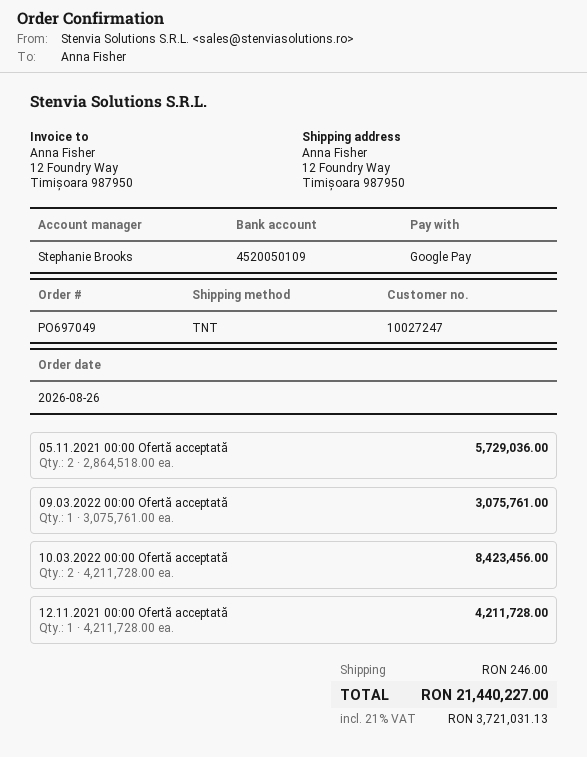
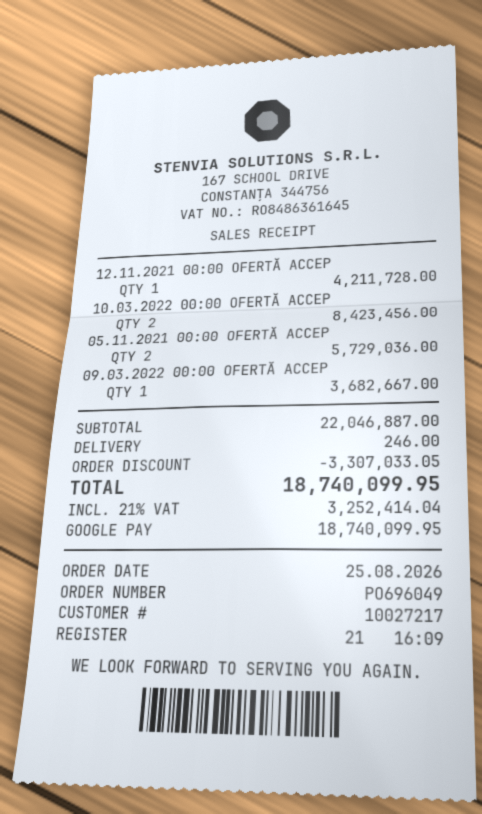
order number: PO697049 -> PO696049
order date: 2026-08-26 -> 2026-08-25
customer number: 10027247 -> 10027217
09.03.2022 00:00 Ofertă acceptată: 1 for 3075761.00 -> 1 for 3682667.00
discount: none -> 3307033.05
tax: 21% = 3721031.13 -> 21% = 3252414.04
total: 21440227.00 -> 18740099.95

